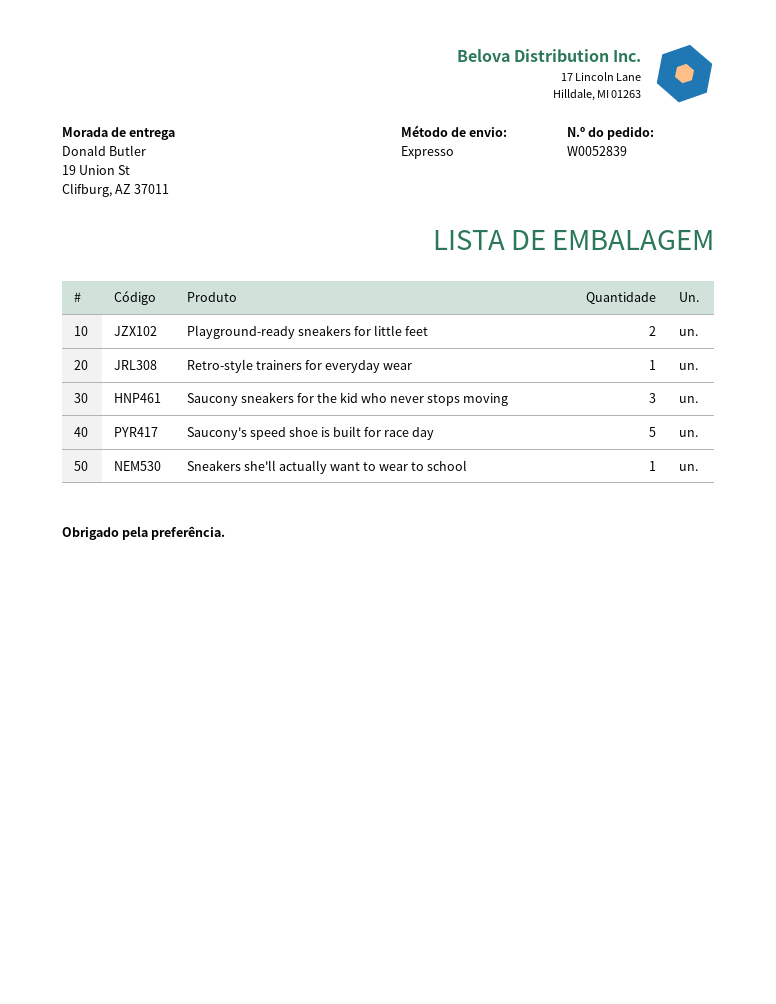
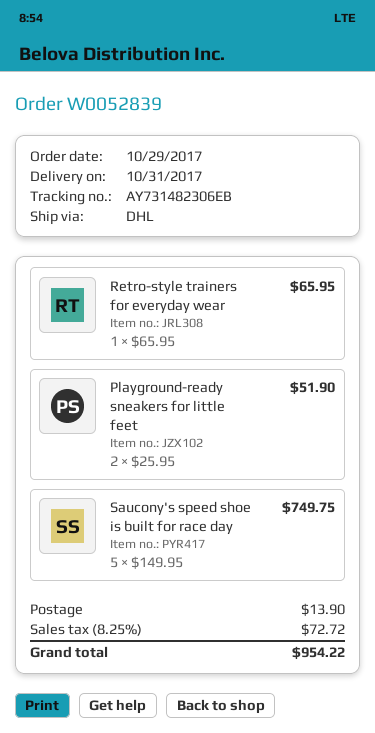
shipping method: express -> DHL
Saucony sneakers for the kid who never stops moving: 3 -> none
Sneakers she'll actually want to wear to school: 1 -> none

